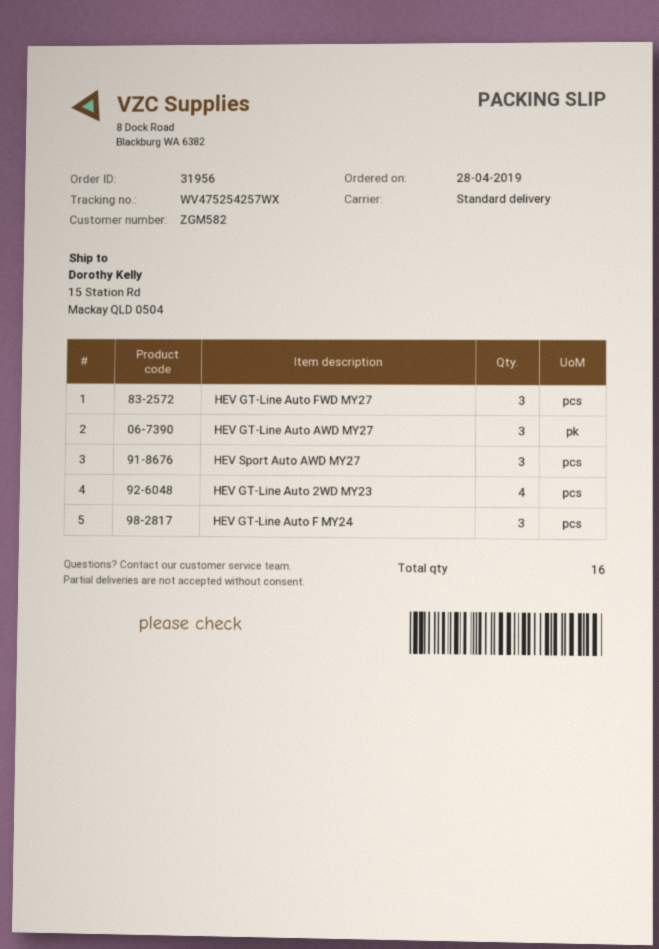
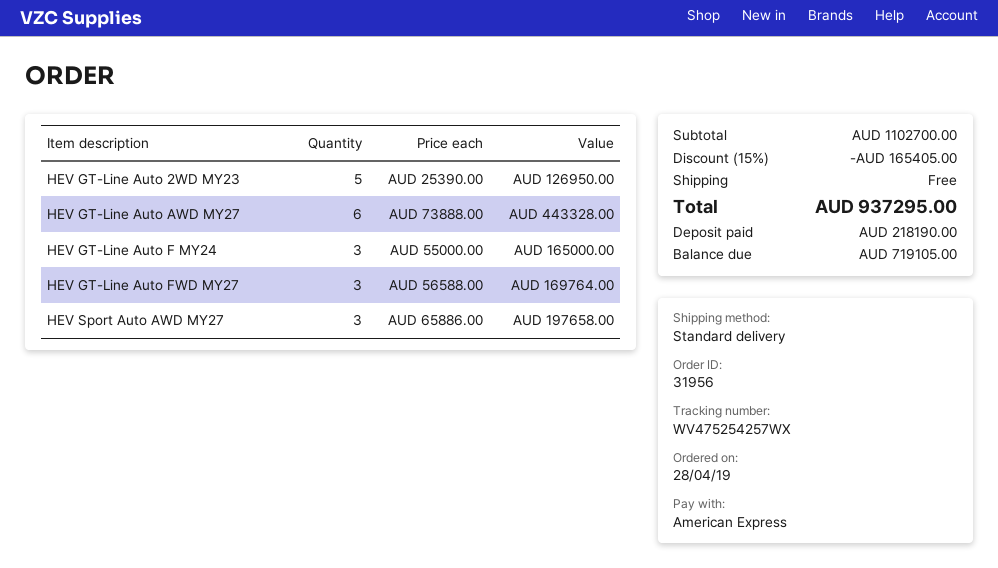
HEV GT-Line Auto AWD MY27: 3 -> 6
HEV GT-Line Auto 2WD MY23: 4 -> 5

